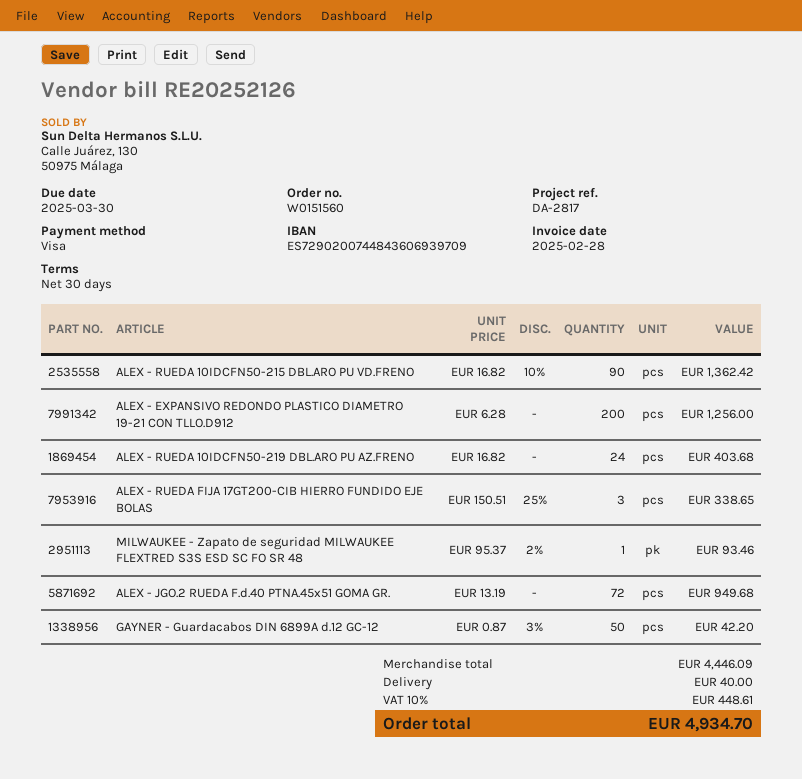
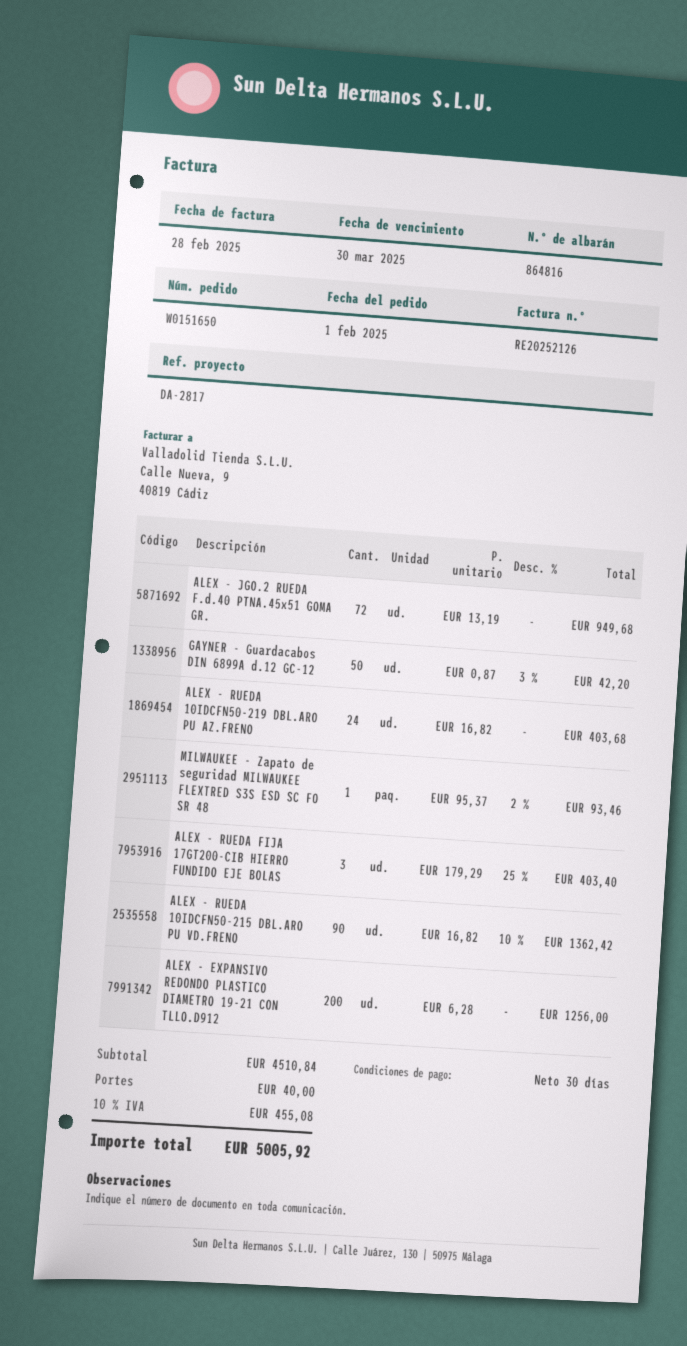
order number: W0151560 -> W0151650
ALEX - RUEDA FIJA 17GT200-CIB HIERRO FUNDIDO EJE BOLAS: 3 x 150.51 - 25% = 338.65 -> 3 x 179.29 - 25% = 403.40
subtotal: 4446.09 -> 4510.84
tax: 10% = 448.61 -> 10% = 455.08
total: 4934.70 -> 5005.92

